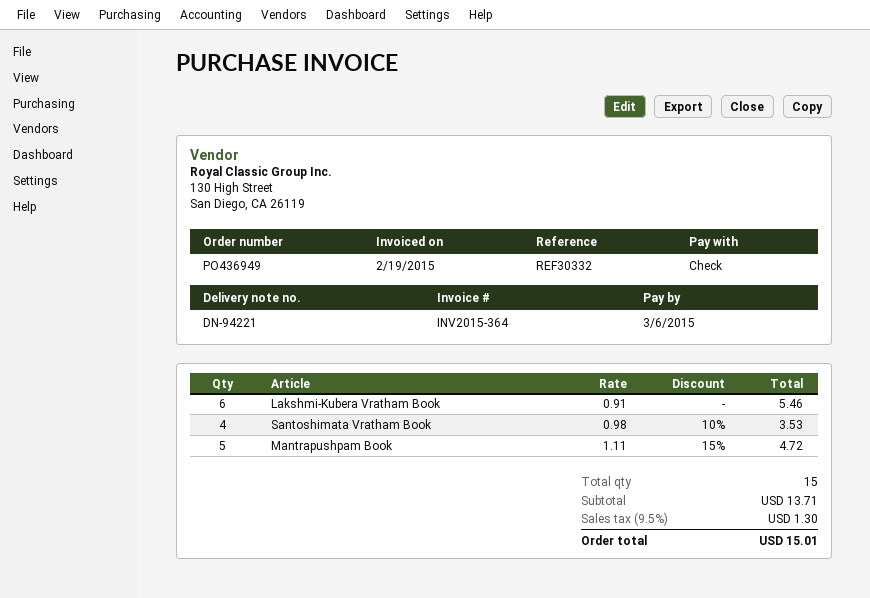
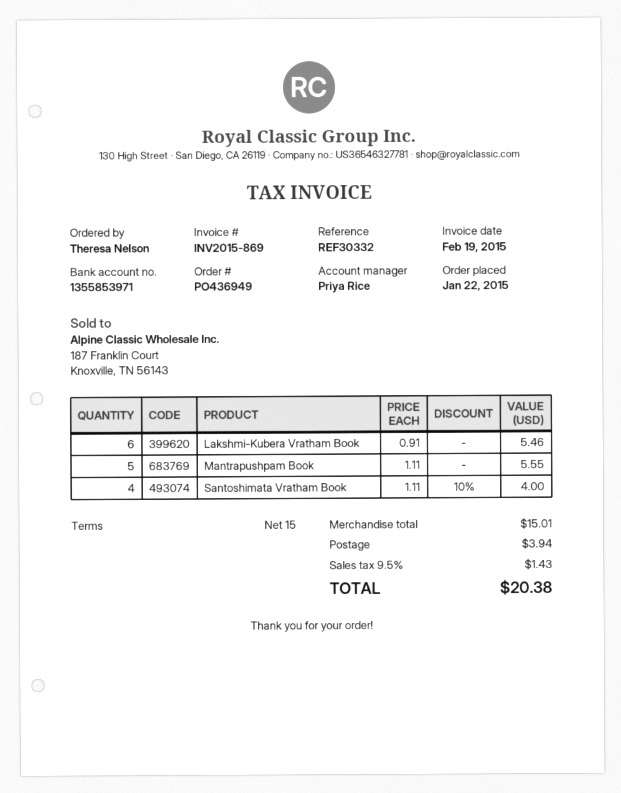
invoice number: INV2015-364 -> INV2015-869
Santoshimata Vratham Book: 4 x 0.98 - 10% = 3.53 -> 4 x 1.11 - 10% = 4.00
Mantrapushpam Book: 5 x 1.11 - 15% = 4.72 -> 5 x 1.11 = 5.55
subtotal: 13.71 -> 15.01
shipping: none -> 3.94
tax: 9.5% = 1.30 -> 9.5% = 1.43
total: 15.01 -> 20.38

